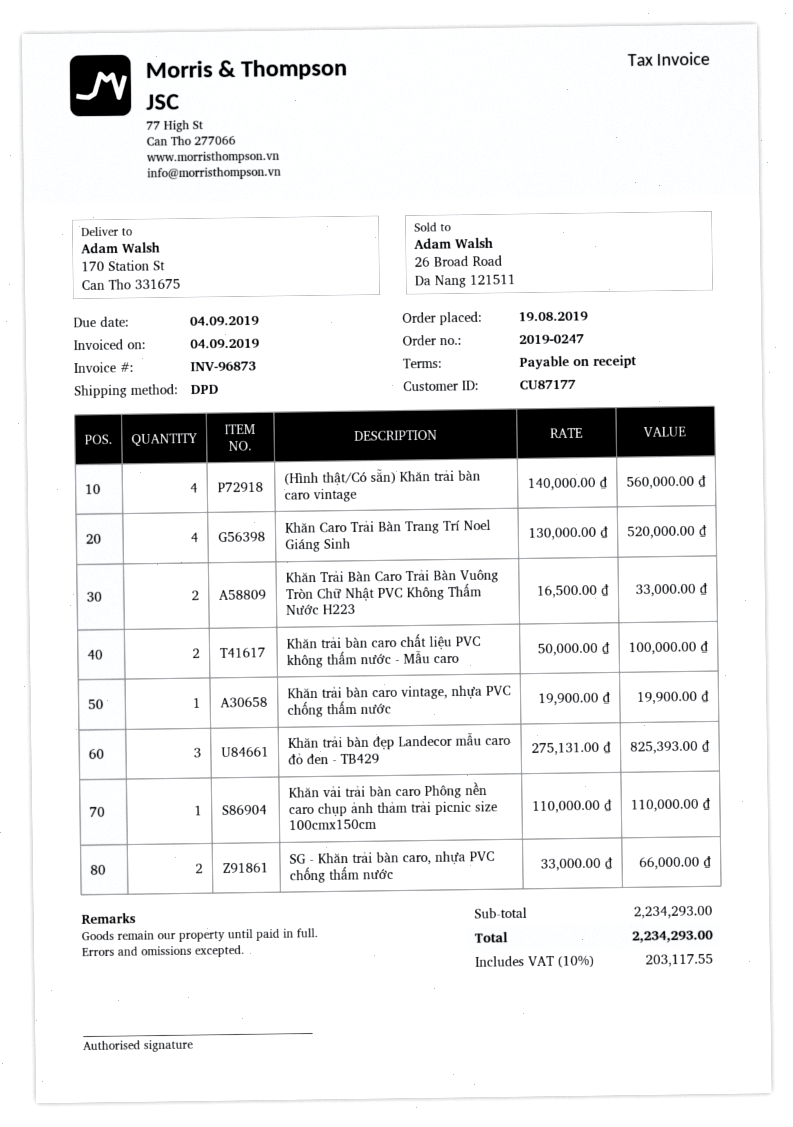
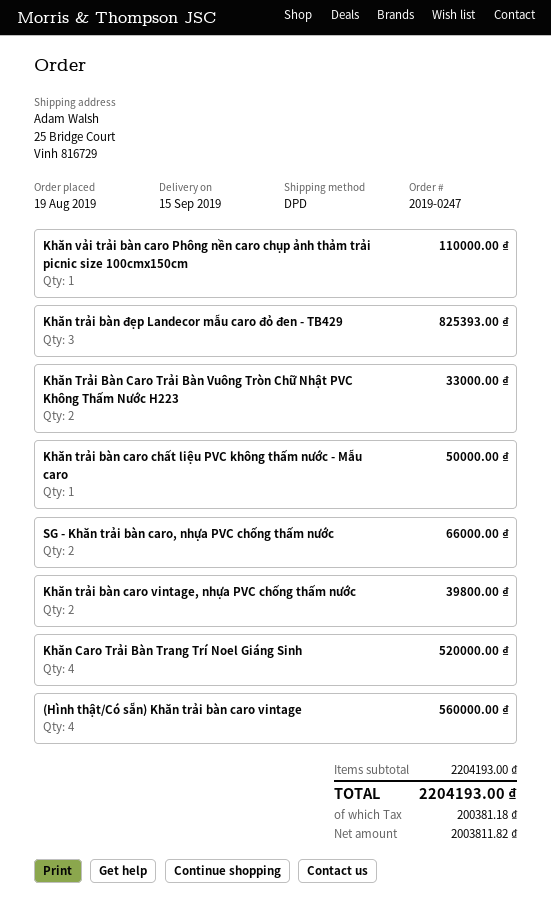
ship to: 170 Station St, Can Tho 331675 -> 25 Bridge Court, Vinh 816729
Khăn trải bàn caro chất liệu PVC không thấm nước - Mẫu caro: 2 for 100000.00 -> 1 for 50000.00
Khăn trải bàn caro vintage, nhựa PVC chống thấm nước: 1 for 19900.00 -> 2 for 39800.00
subtotal: 2234293.00 -> 2204193.00
tax: 203117.55 -> 200381.18
total: 2234293.00 -> 2204193.00

